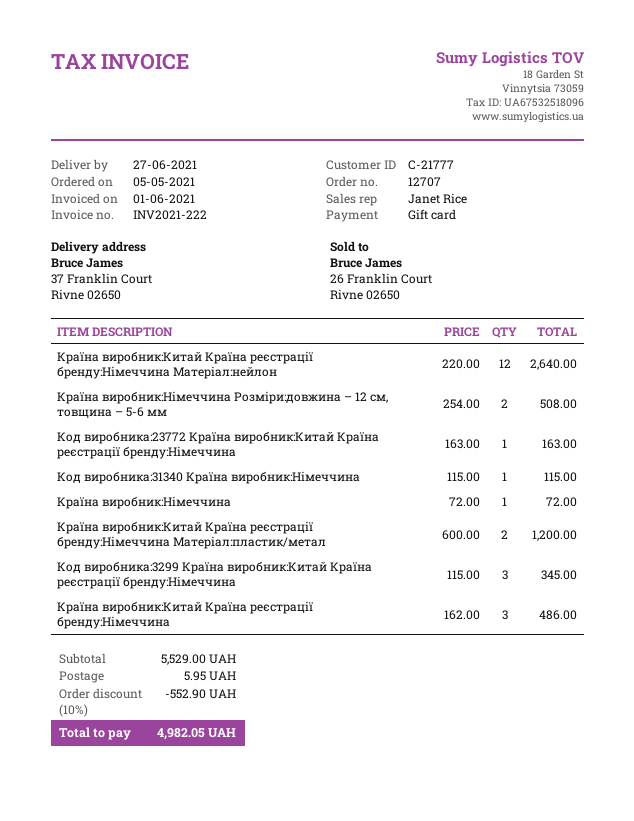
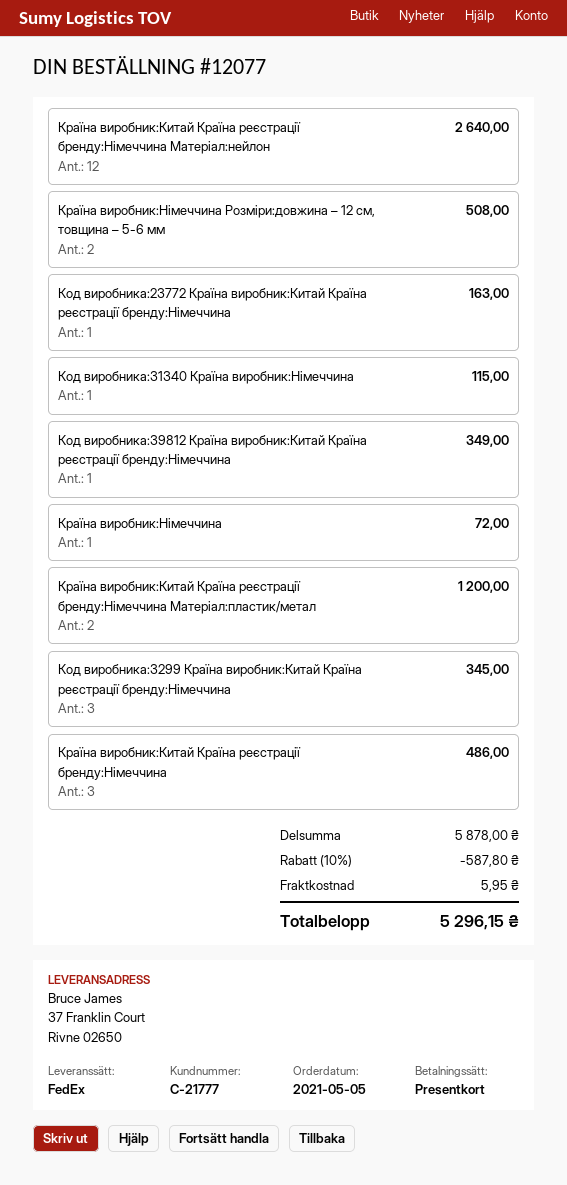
order number: 12707 -> 12077
Код виробника:39812 Країна виробник:Китай Країна реєстрації бренду:Німеччина: none -> 1 for 349.00
subtotal: 5529.00 -> 5878.00
discount: 10% = 552.90 -> 10% = 587.80
total: 4982.05 -> 5296.15

